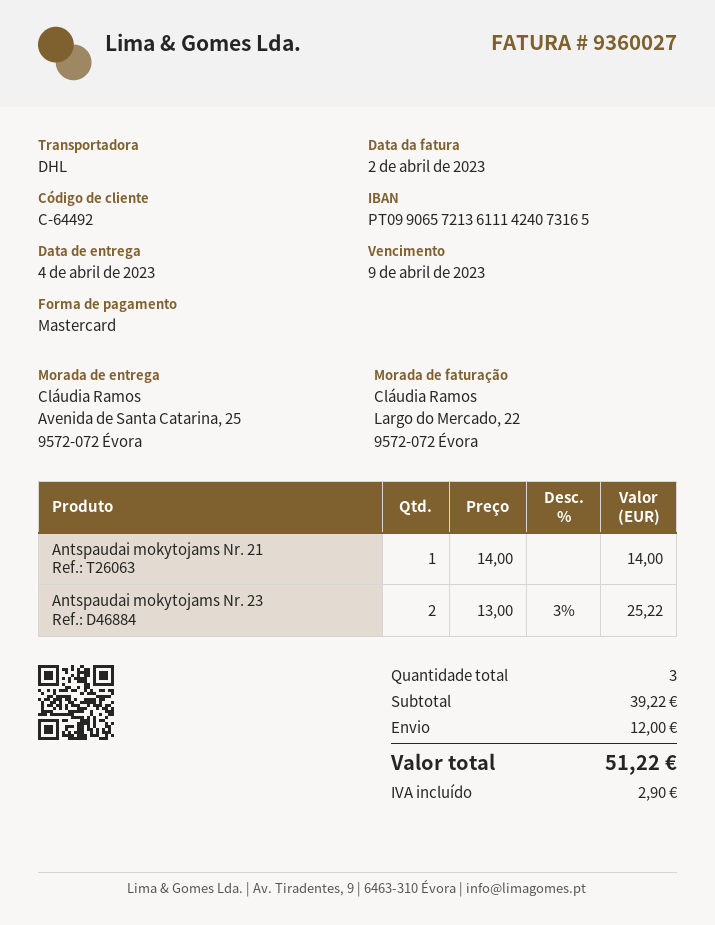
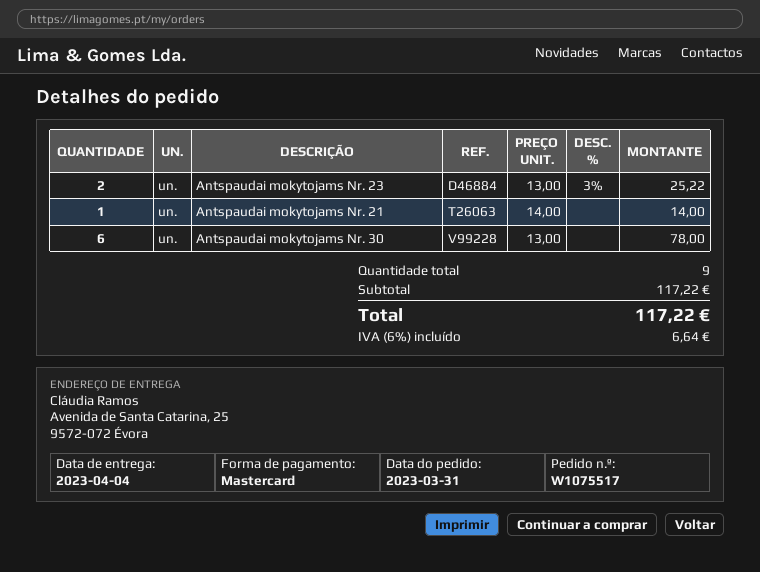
Antspaudai mokytojams Nr. 30: none -> 6 x 13.00 = 78.00
total quantity: 3 -> 9
subtotal: 39.22 -> 117.22
shipping: 12.00 -> none
tax: 2.90 -> 6.64
total: 51.22 -> 117.22

